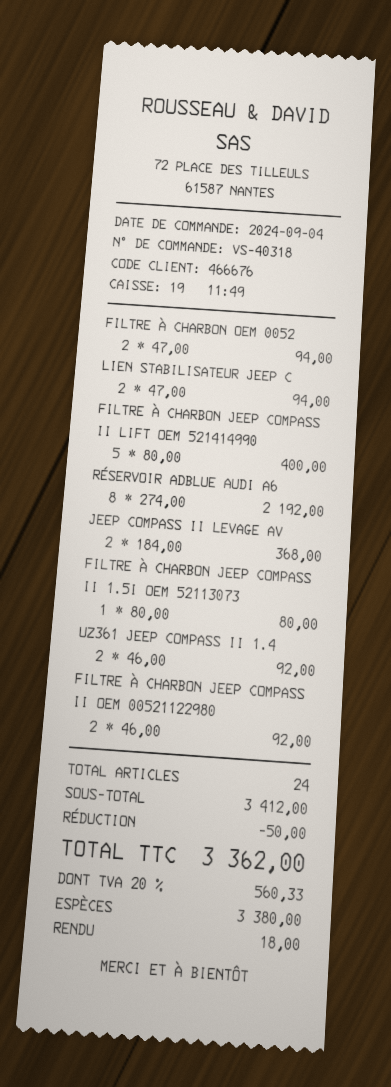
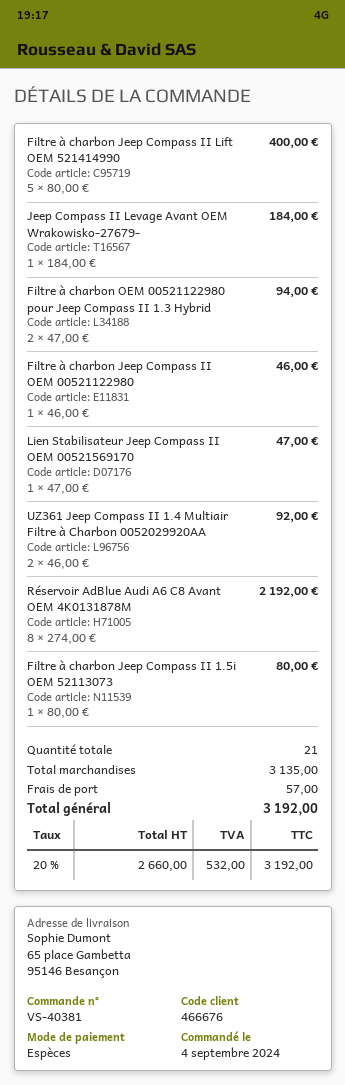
order number: VS-40318 -> VS-40381
LIEN STABILISATEUR JEEP C: 2 x 47.00 = 94.00 -> 1 x 47.00 = 47.00
JEEP COMPASS II LEVAGE AV: 2 x 184.00 = 368.00 -> 1 x 184.00 = 184.00
FILTRE À CHARBON JEEP COMPASS II OEM 00521122980: 2 x 46.00 = 92.00 -> 1 x 46.00 = 46.00
total quantity: 24 -> 21
subtotal: 3412.00 -> 3135.00
discount: 50.00 -> none
shipping: none -> 57.00
tax: 20% = 560.33 -> 20% = 532.00
total: 3362.00 -> 3192.00

